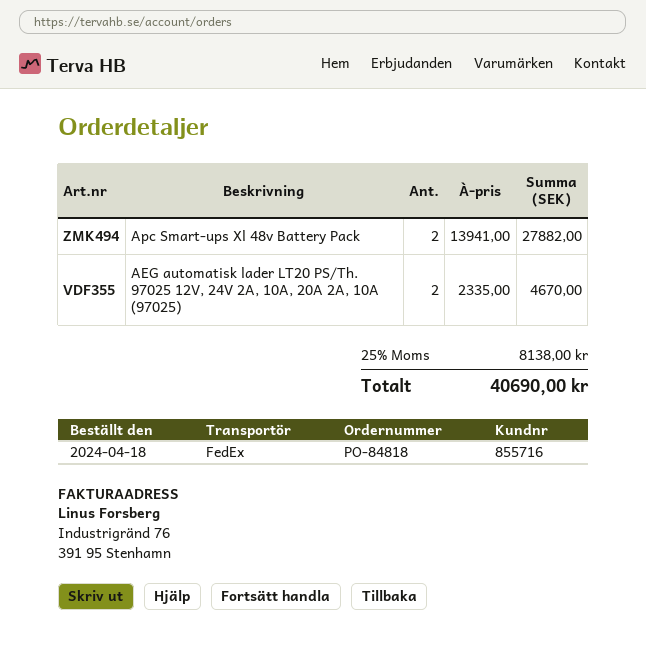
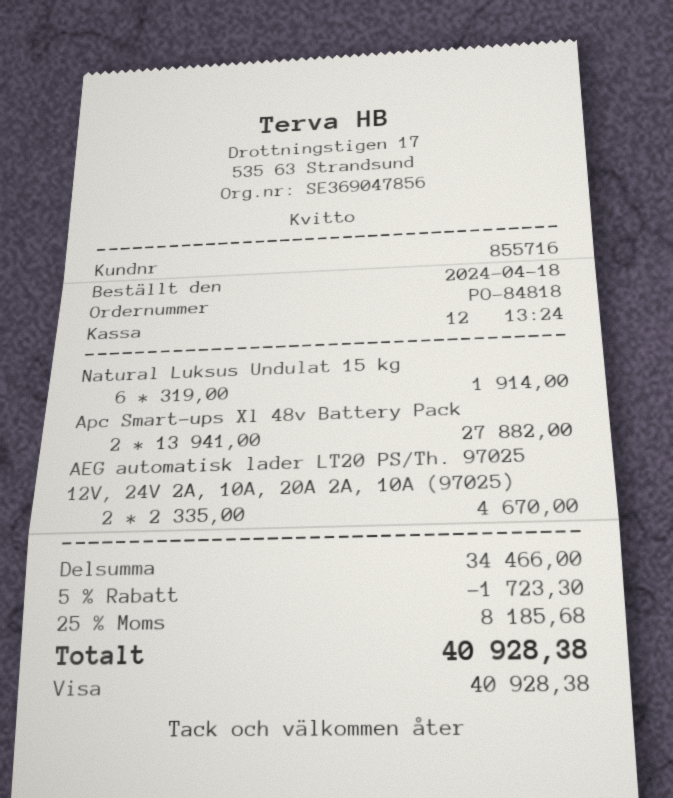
Natural Luksus Undulat 15 kg: none -> 6 x 319.00 = 1914.00
discount: none -> 5% = 1723.30
tax: 25% = 8138.00 -> 25% = 8185.68
total: 40690.00 -> 40928.38

